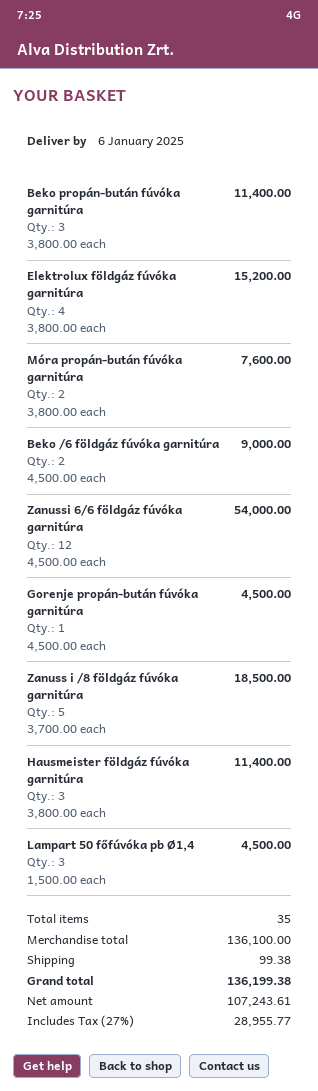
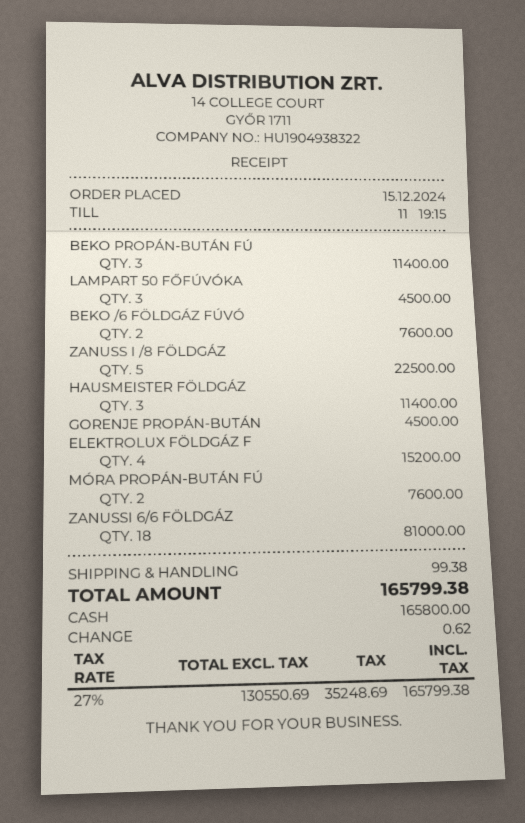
Beko /6 földgáz fúvóka garnitúra: 2 for 9000.00 -> 2 for 7600.00
Zanussi 6/6 földgáz fúvóka garnitúra: 12 for 54000.00 -> 18 for 81000.00
Zanuss i /8 földgáz fúvóka garnitúra: 5 for 18500.00 -> 5 for 22500.00
net: 107243.61 -> 130550.69
tax: 27% = 28955.77 -> 27% = 35248.69
total: 136199.38 -> 165799.38

